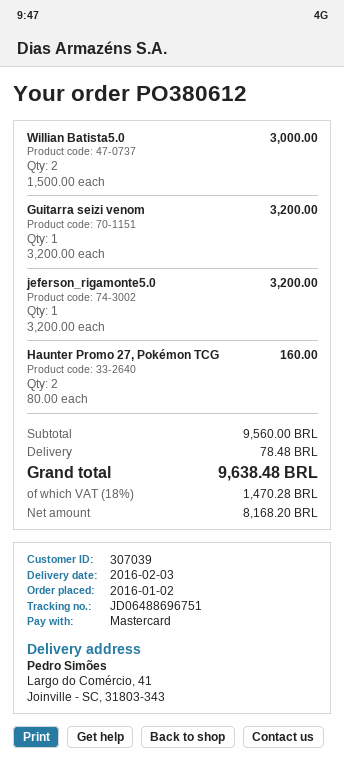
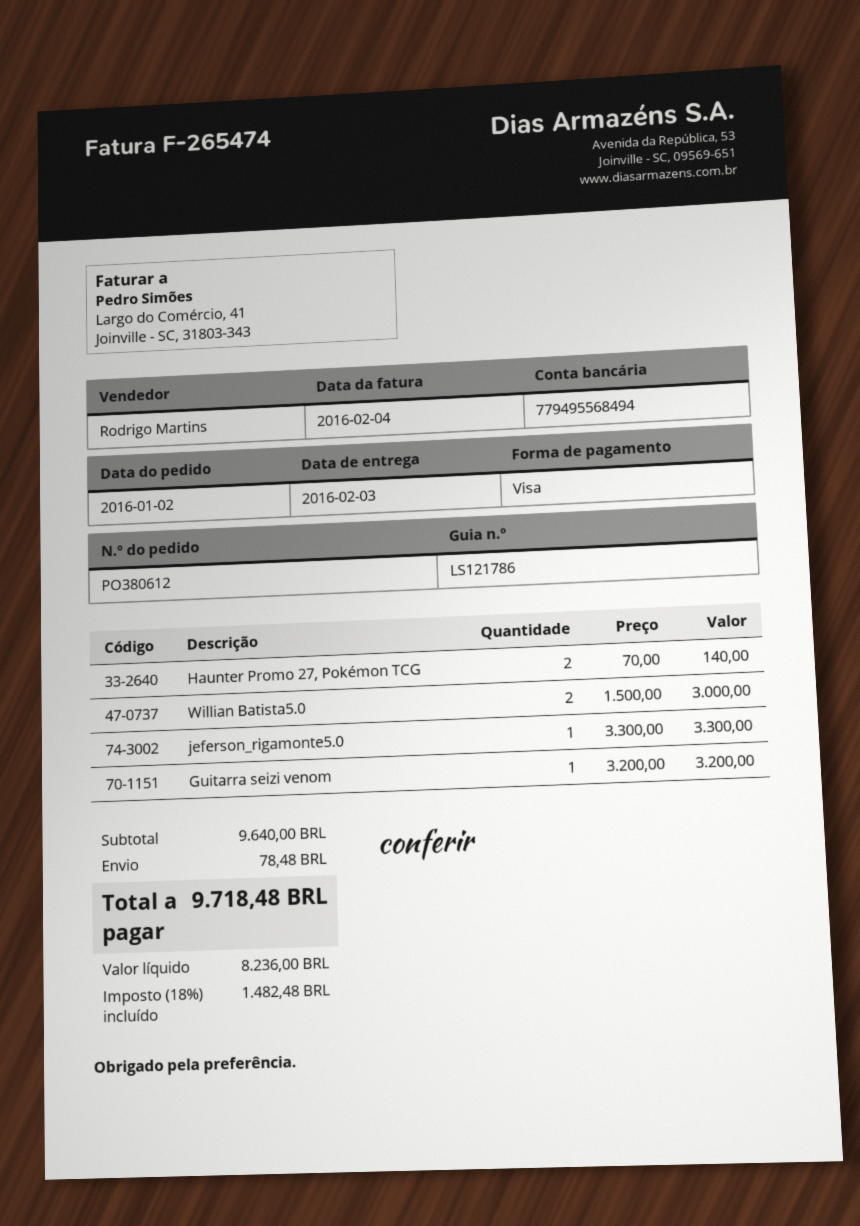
payment method: Mastercard -> Visa
jeferson_rigamonte5.0: 1 x 3200.00 = 3200.00 -> 1 x 3300.00 = 3300.00
Haunter Promo 27, Pokémon TCG: 2 x 80.00 = 160.00 -> 2 x 70.00 = 140.00
subtotal: 9560.00 -> 9640.00
net: 8168.20 -> 8236.00
tax: 18% = 1470.28 -> 18% = 1482.48
total: 9638.48 -> 9718.48

